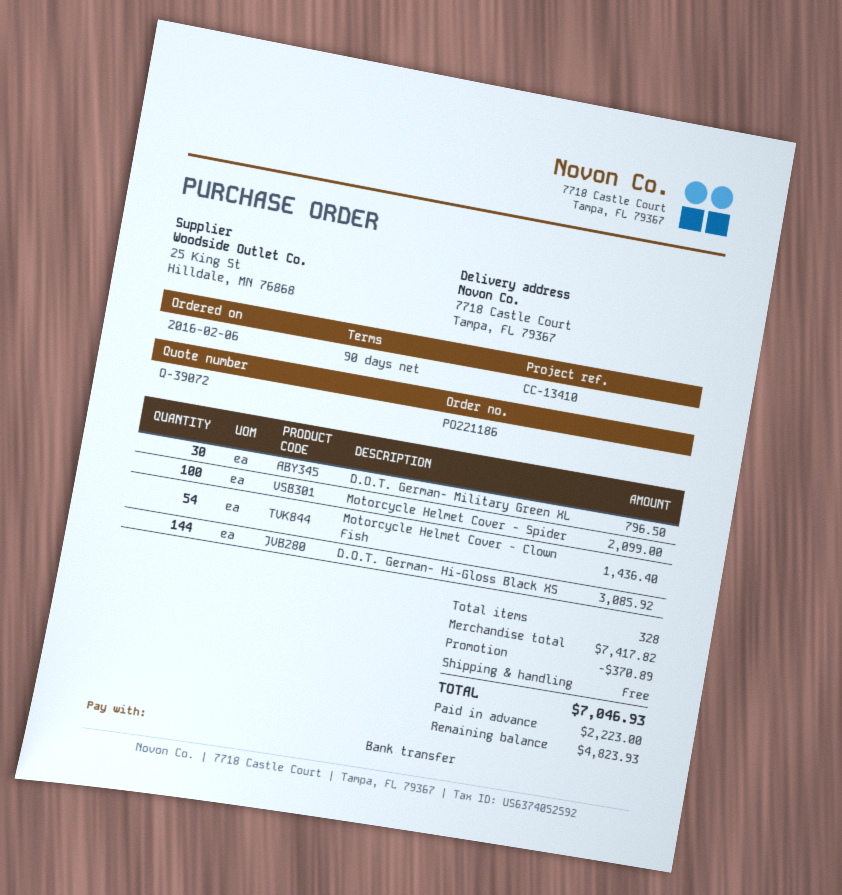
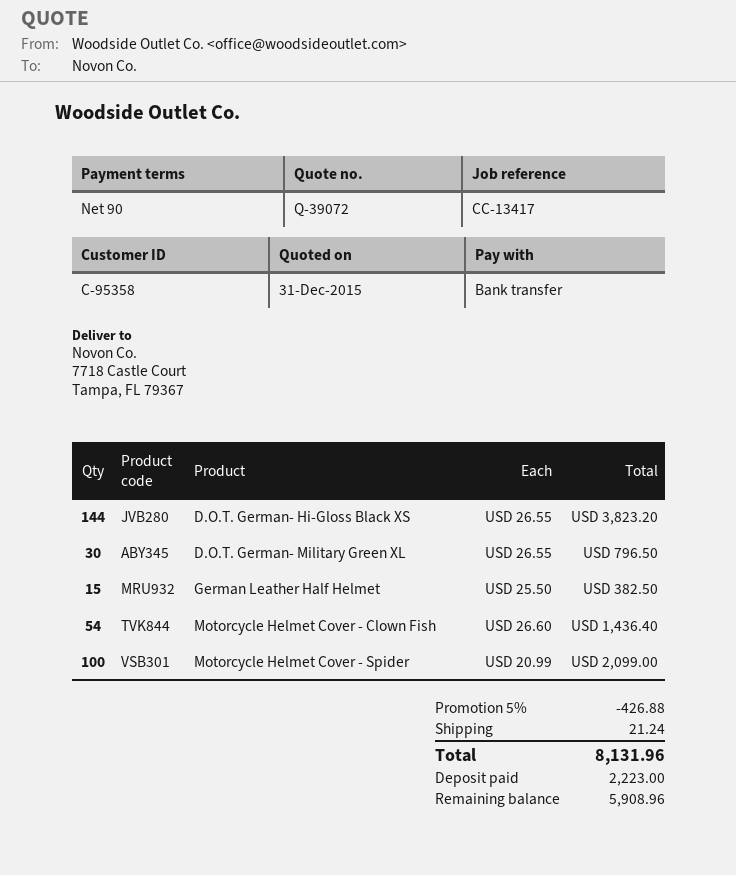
reference: CC-13410 -> CC-13417
D.O.T. German- Hi-Gloss Black XS: 144 for 3085.92 -> 144 for 3823.20
German Leather Half Helmet: none -> 15 for 382.50
discount: 370.89 -> 426.88
shipping: 0.00 -> 21.24
total: 7046.93 -> 8131.96
balance: 4823.93 -> 5908.96

